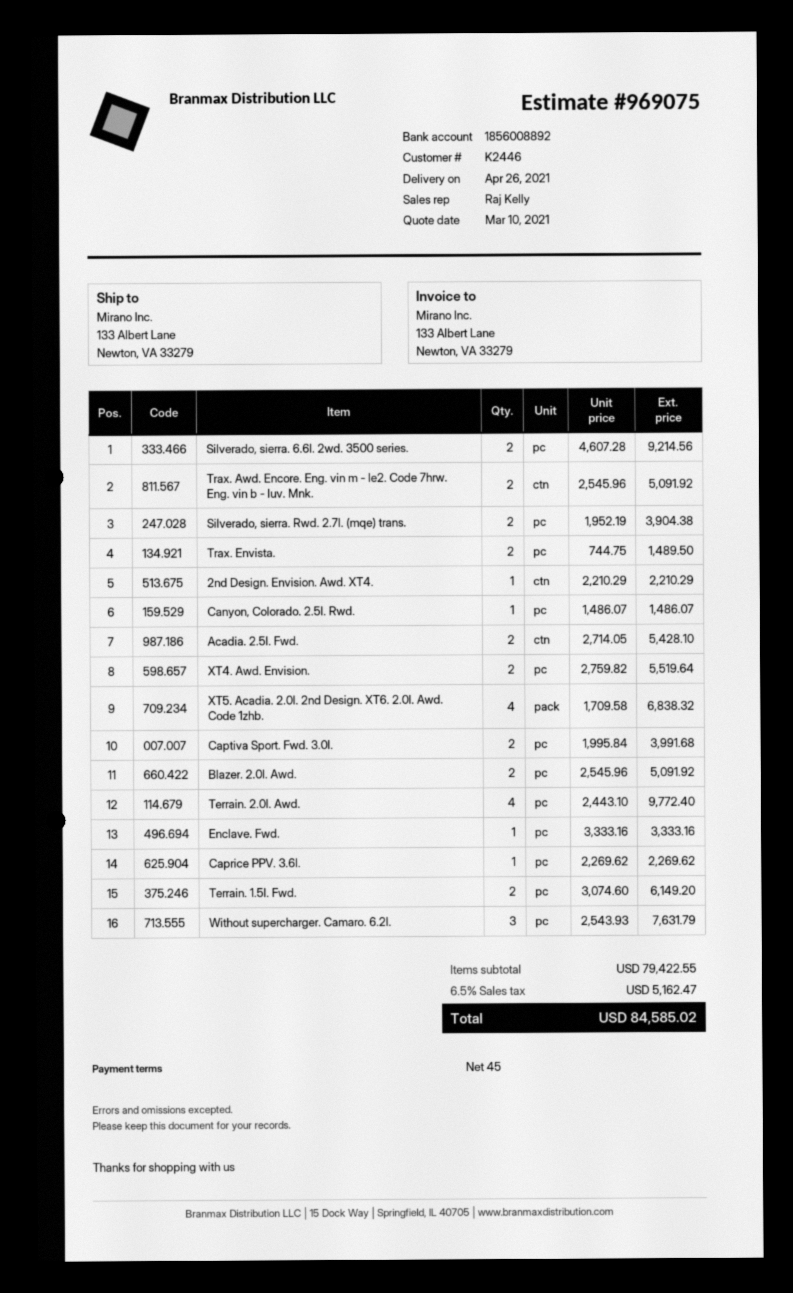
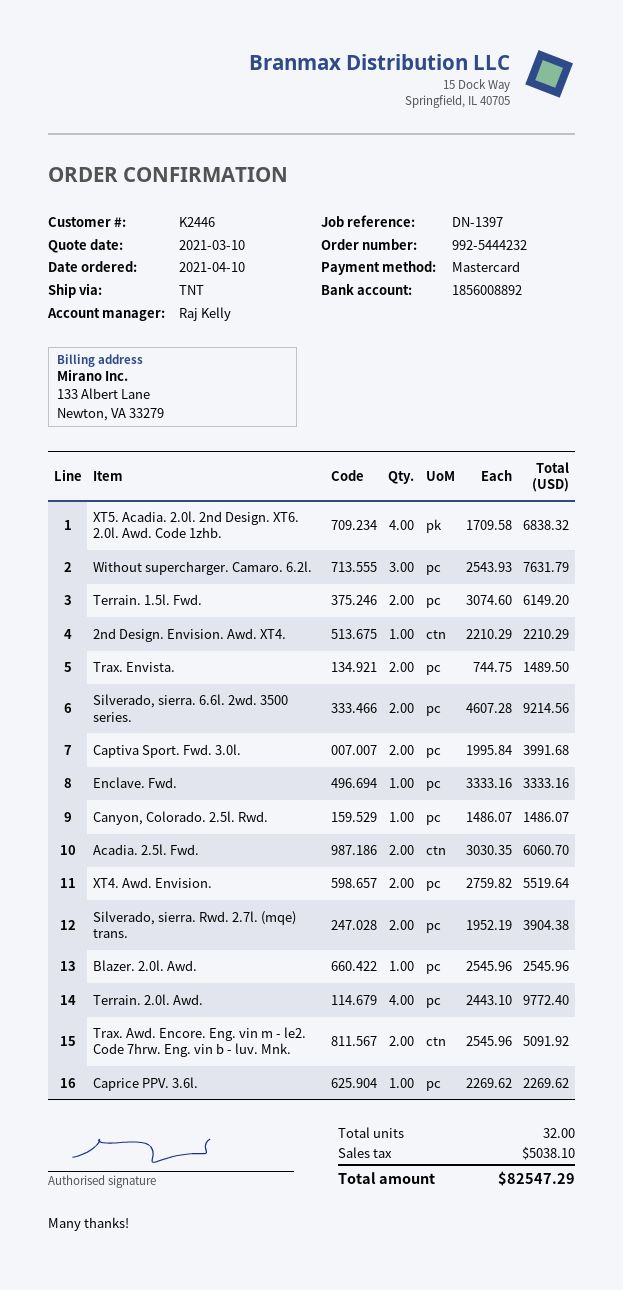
Acadia. 2.5l. Fwd.: 2 x 2714.05 = 5428.10 -> 2 x 3030.35 = 6060.70
Blazer. 2.0l. Awd.: 2 x 2545.96 = 5091.92 -> 1 x 2545.96 = 2545.96
tax: 5162.47 -> 5038.10
total: 84585.02 -> 82547.29

